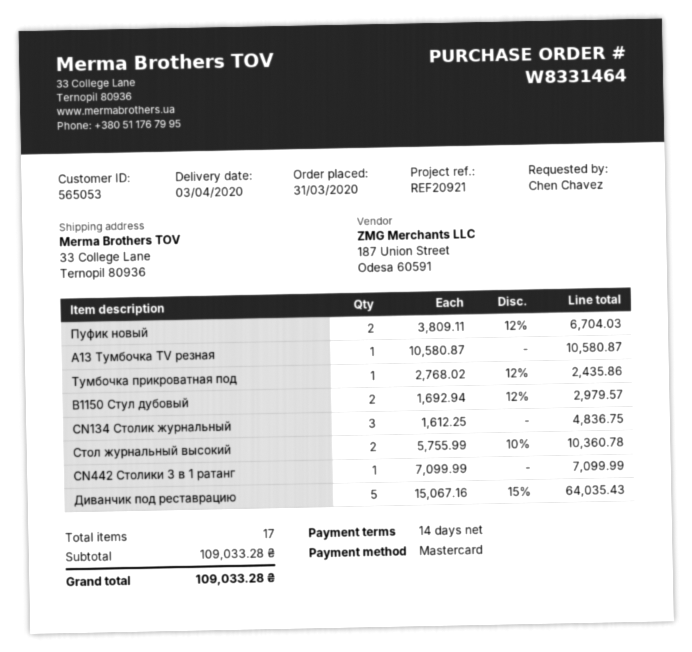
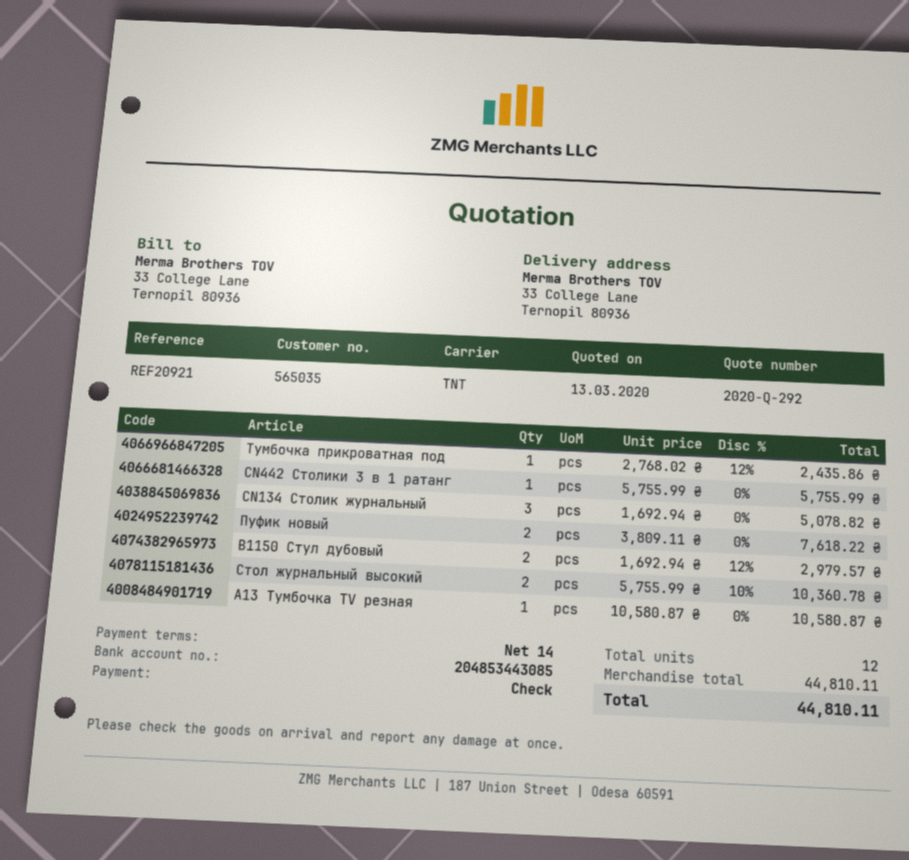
customer number: 565053 -> 565035
payment method: Mastercard -> cheque
Пуфик новый: 2 x 3809.11 - 12% = 6704.03 -> 2 x 3809.11 = 7618.22
CN134 Столик журнальный: 3 x 1612.25 = 4836.75 -> 3 x 1692.94 = 5078.82
CN442 Столики 3 в 1 ратанг: 1 x 7099.99 = 7099.99 -> 1 x 5755.99 = 5755.99
Диванчик под реставрацию: 5 x 15067.16 - 15% = 64035.43 -> none
total quantity: 17 -> 12
subtotal: 109033.28 -> 44810.11
total: 109033.28 -> 44810.11

